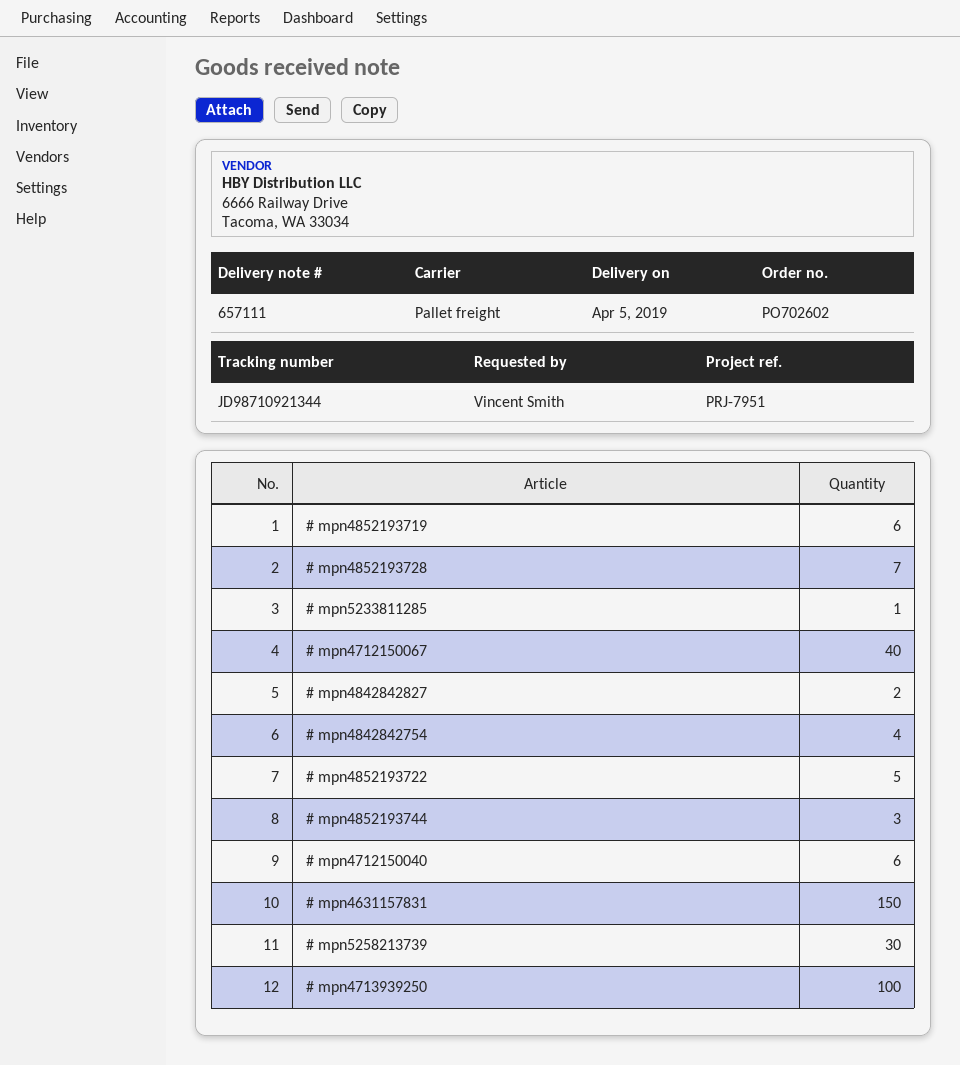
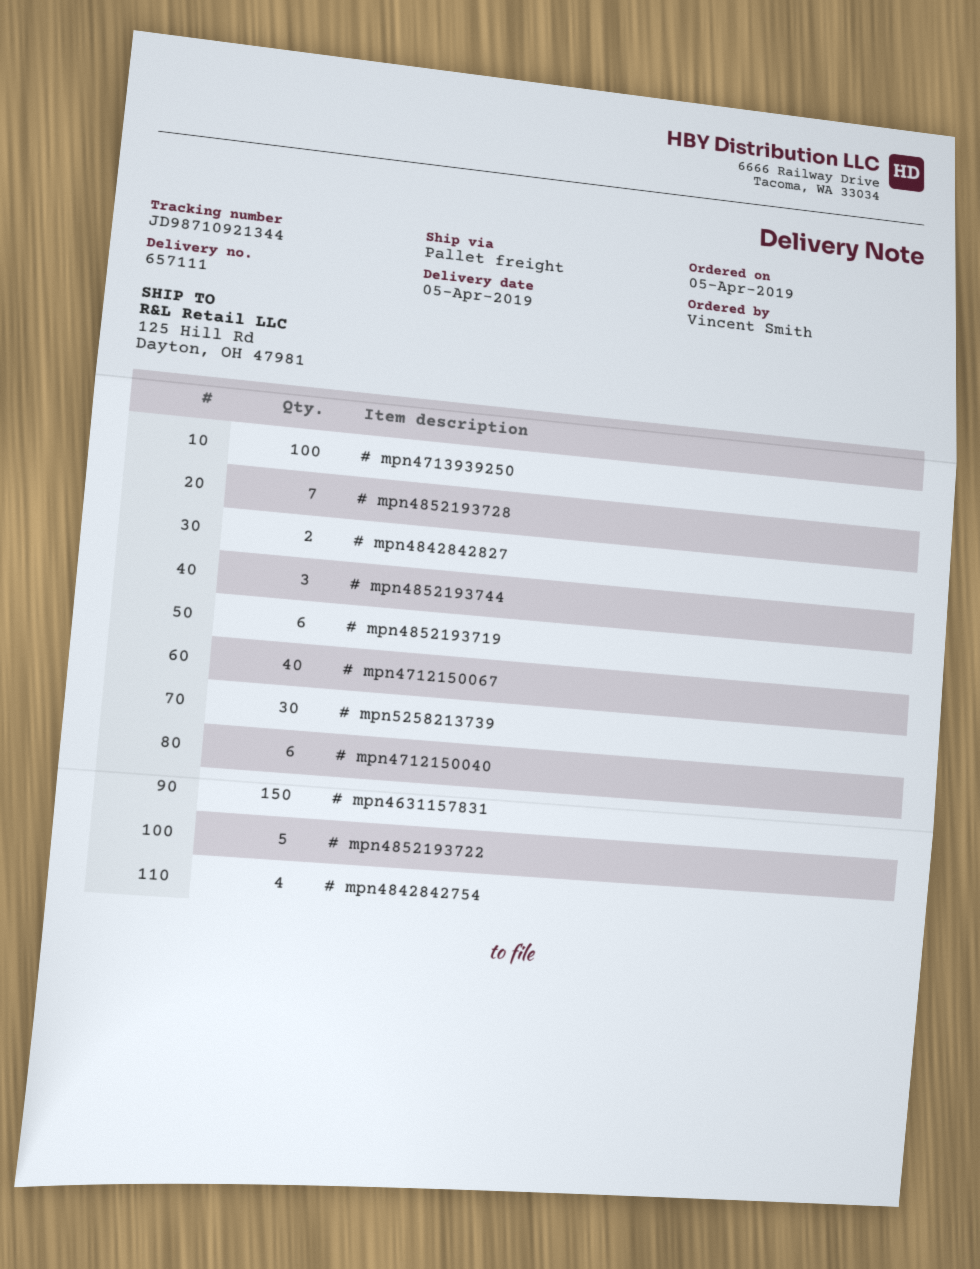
# mpn5233811285: 1 -> none

